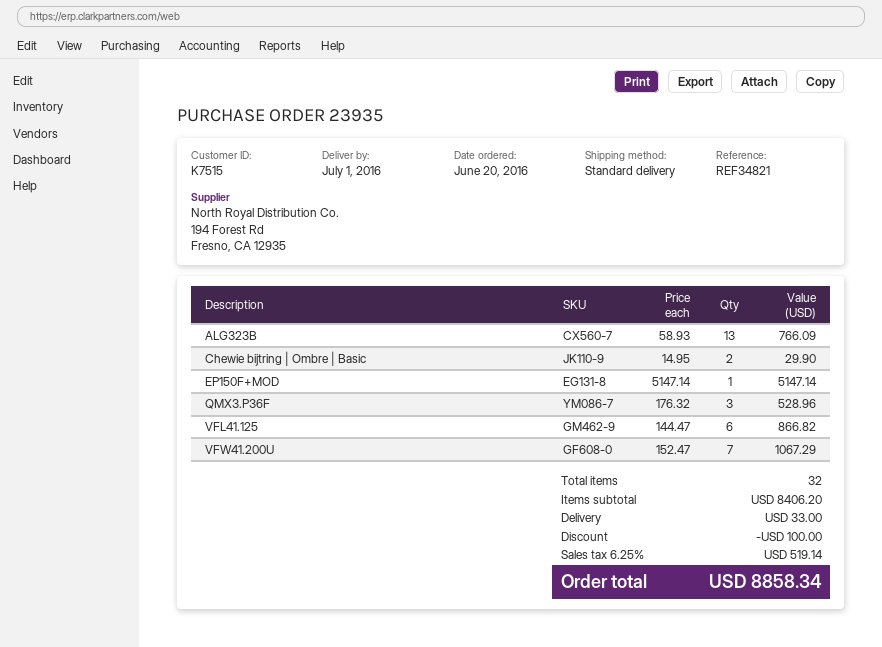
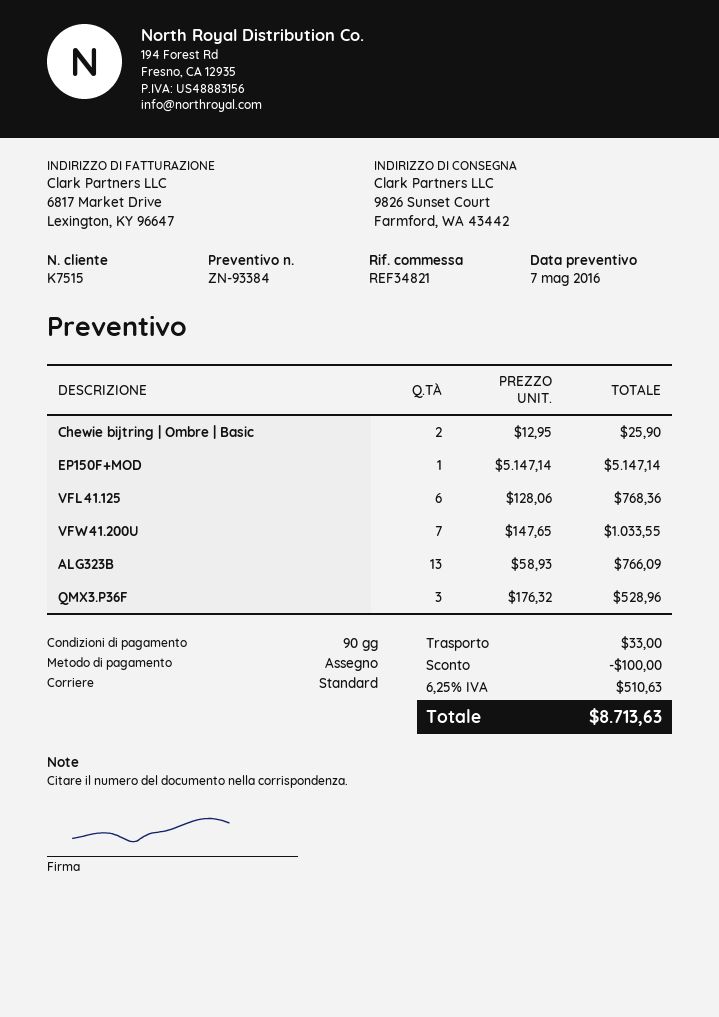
Chewie bijtring | Ombre | Basic: 2 x 14.95 = 29.90 -> 2 x 12.95 = 25.90
VFL41.125: 6 x 144.47 = 866.82 -> 6 x 128.06 = 768.36
VFW41.200U: 7 x 152.47 = 1067.29 -> 7 x 147.65 = 1033.55
tax: 6.25% = 519.14 -> 6.25% = 510.63
total: 8858.34 -> 8713.63

